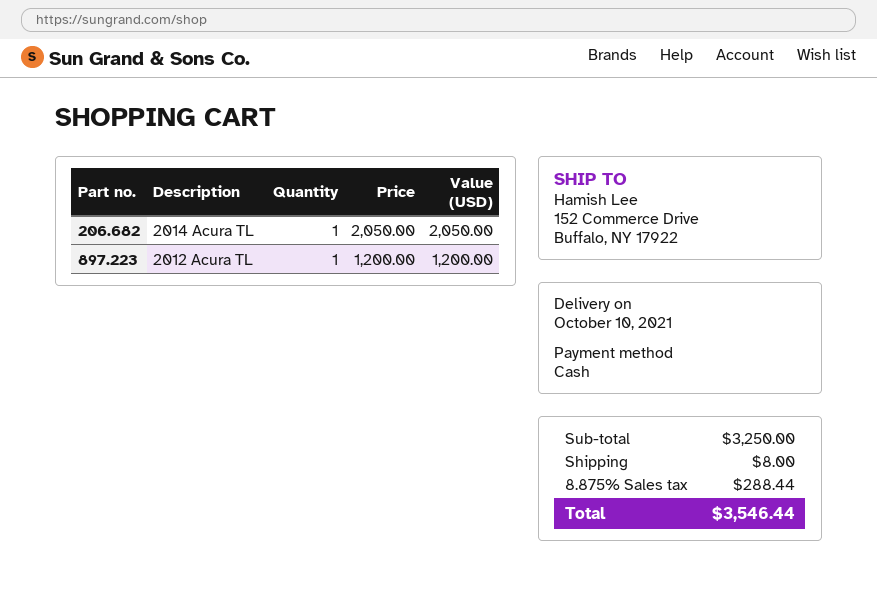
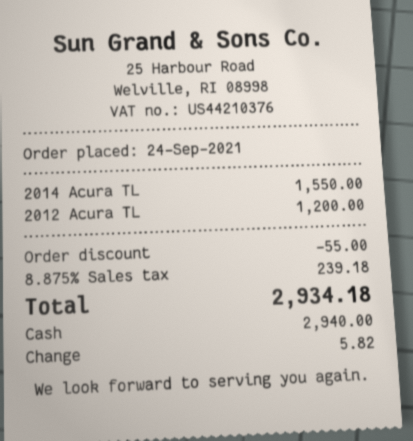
2014 Acura TL: 1 x 2050.00 = 2050.00 -> 1 x 1550.00 = 1550.00
discount: none -> 55.00
shipping: 8.00 -> none
tax: 8.875% = 288.44 -> 8.875% = 239.18
total: 3546.44 -> 2934.18

